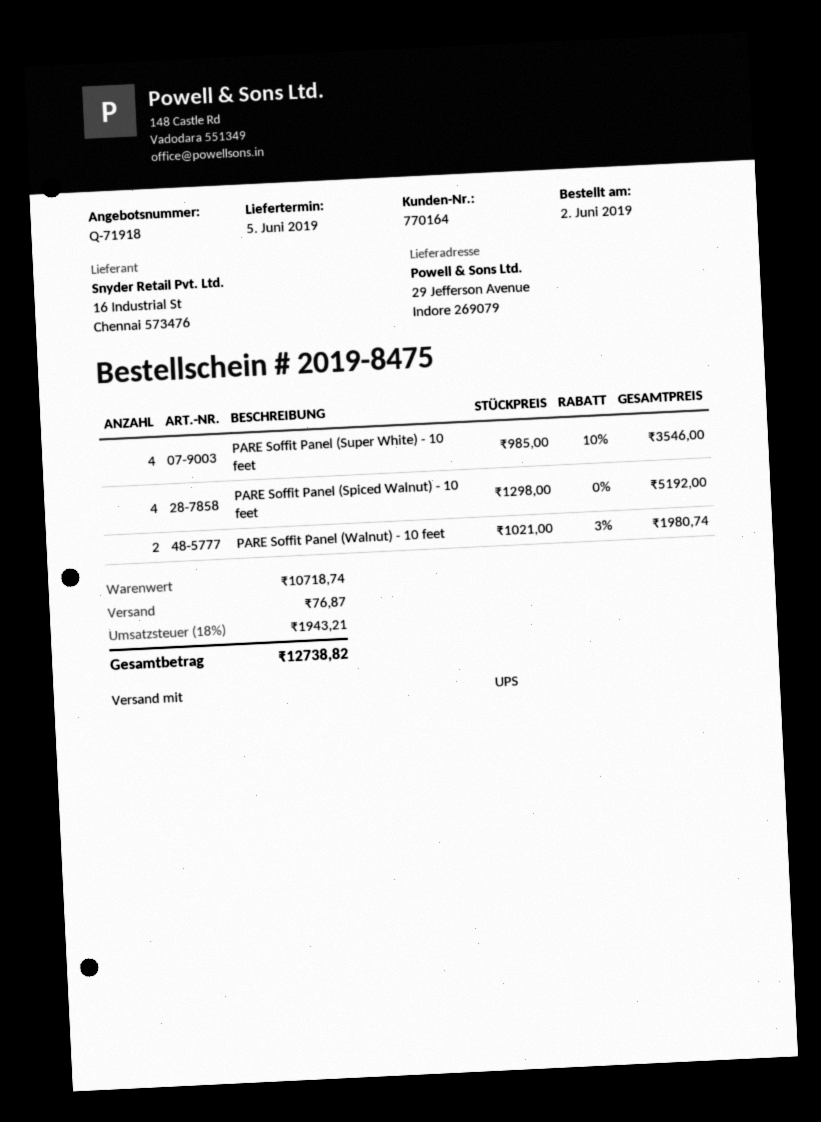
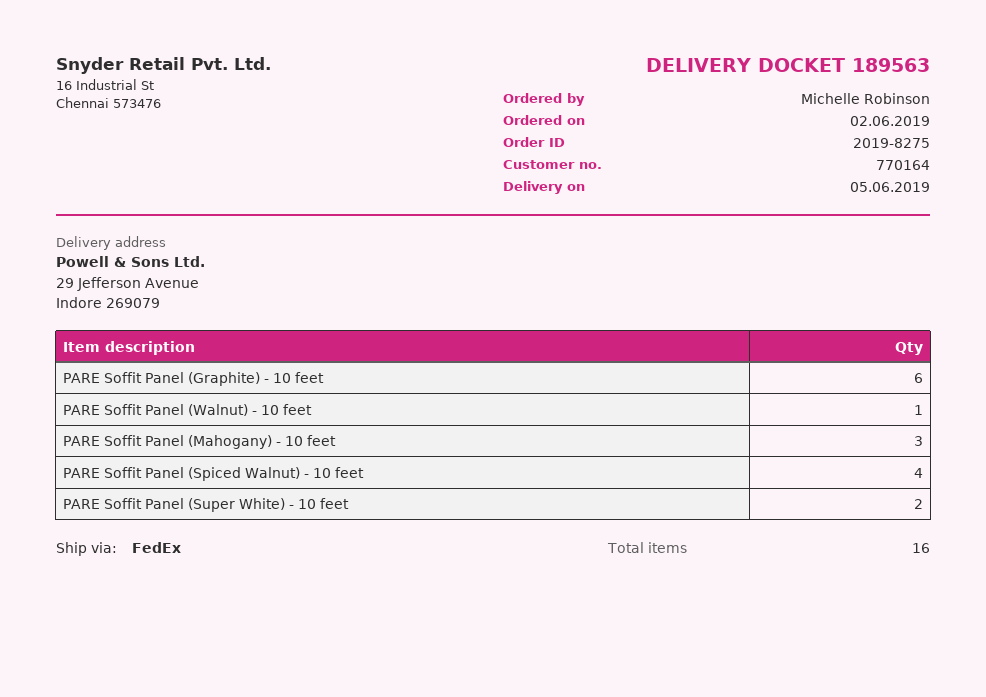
order number: 2019-8475 -> 2019-8275
shipping method: UPS -> FedEx
PARE Soffit Panel (Super White) - 10 feet: 4 -> 2
PARE Soffit Panel (Walnut) - 10 feet: 2 -> 1
PARE Soffit Panel (Graphite) - 10 feet: none -> 6
PARE Soffit Panel (Mahogany) - 10 feet: none -> 3

